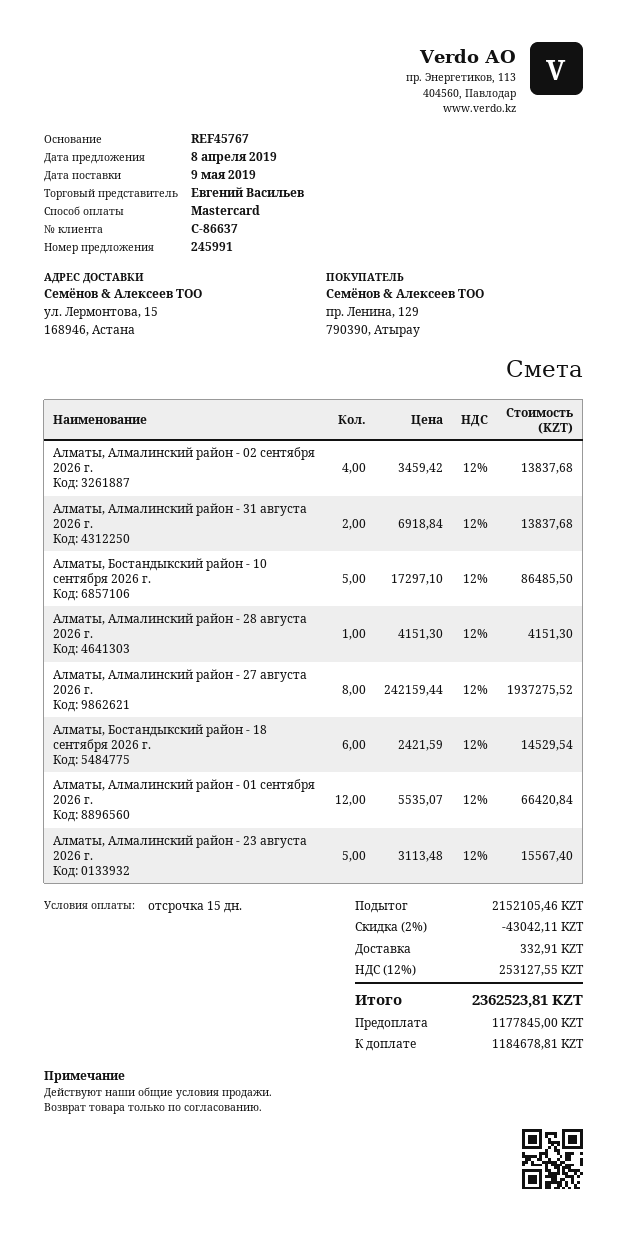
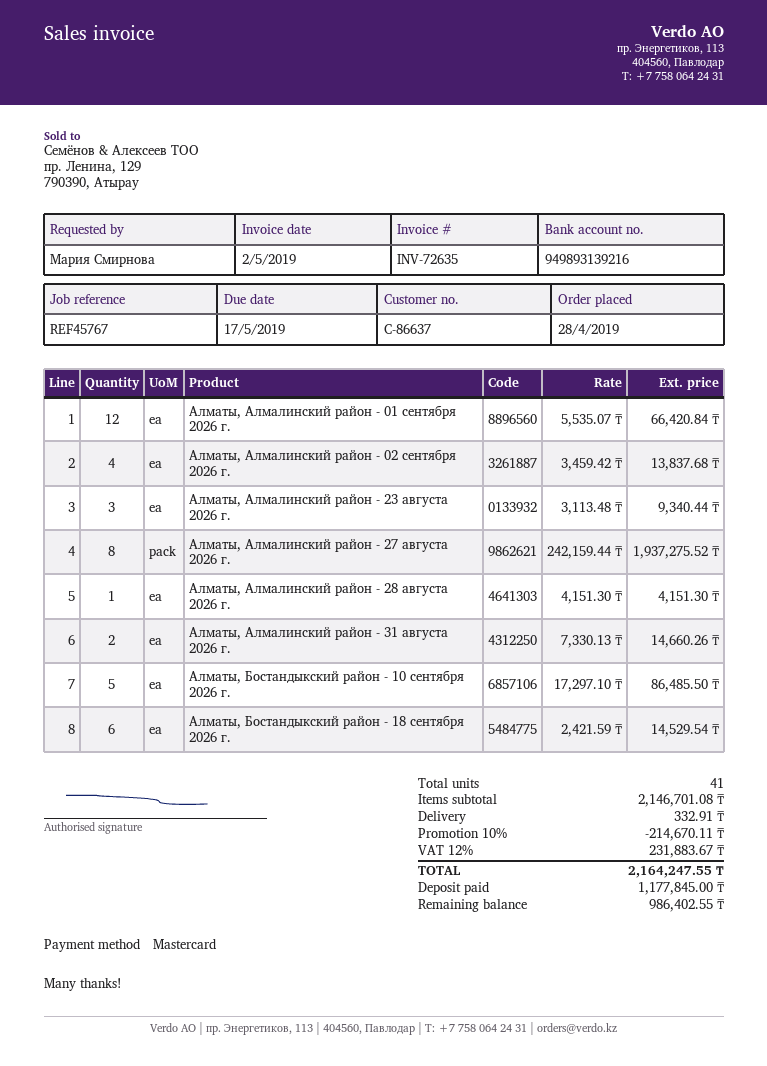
Алматы, Алмалинский район - 31 августа 2026 г.: 2 x 6918.84 = 13837.68 -> 2 x 7330.13 = 14660.26
Алматы, Алмалинский район - 23 августа 2026 г.: 5 x 3113.48 = 15567.40 -> 3 x 3113.48 = 9340.44
subtotal: 2152105.46 -> 2146701.08
discount: 2% = 43042.11 -> 10% = 214670.11
tax: 12% = 253127.55 -> 12% = 231883.67
total: 2362523.81 -> 2164247.55
balance: 1184678.81 -> 986402.55

